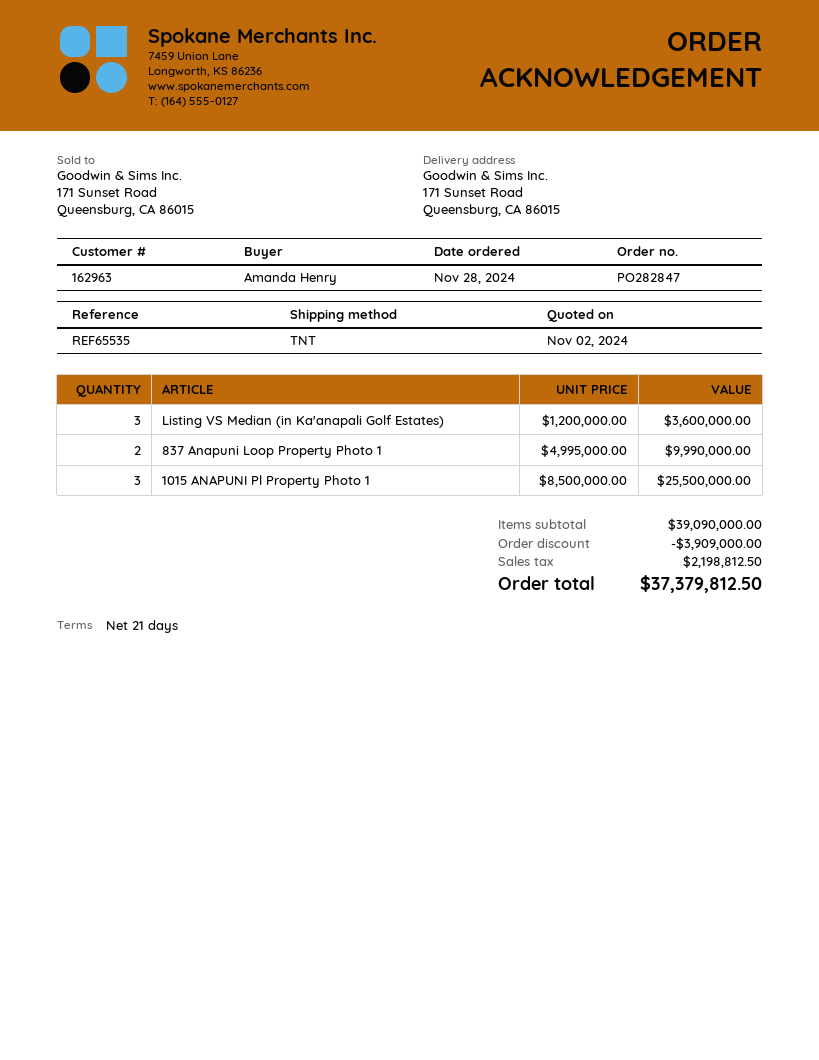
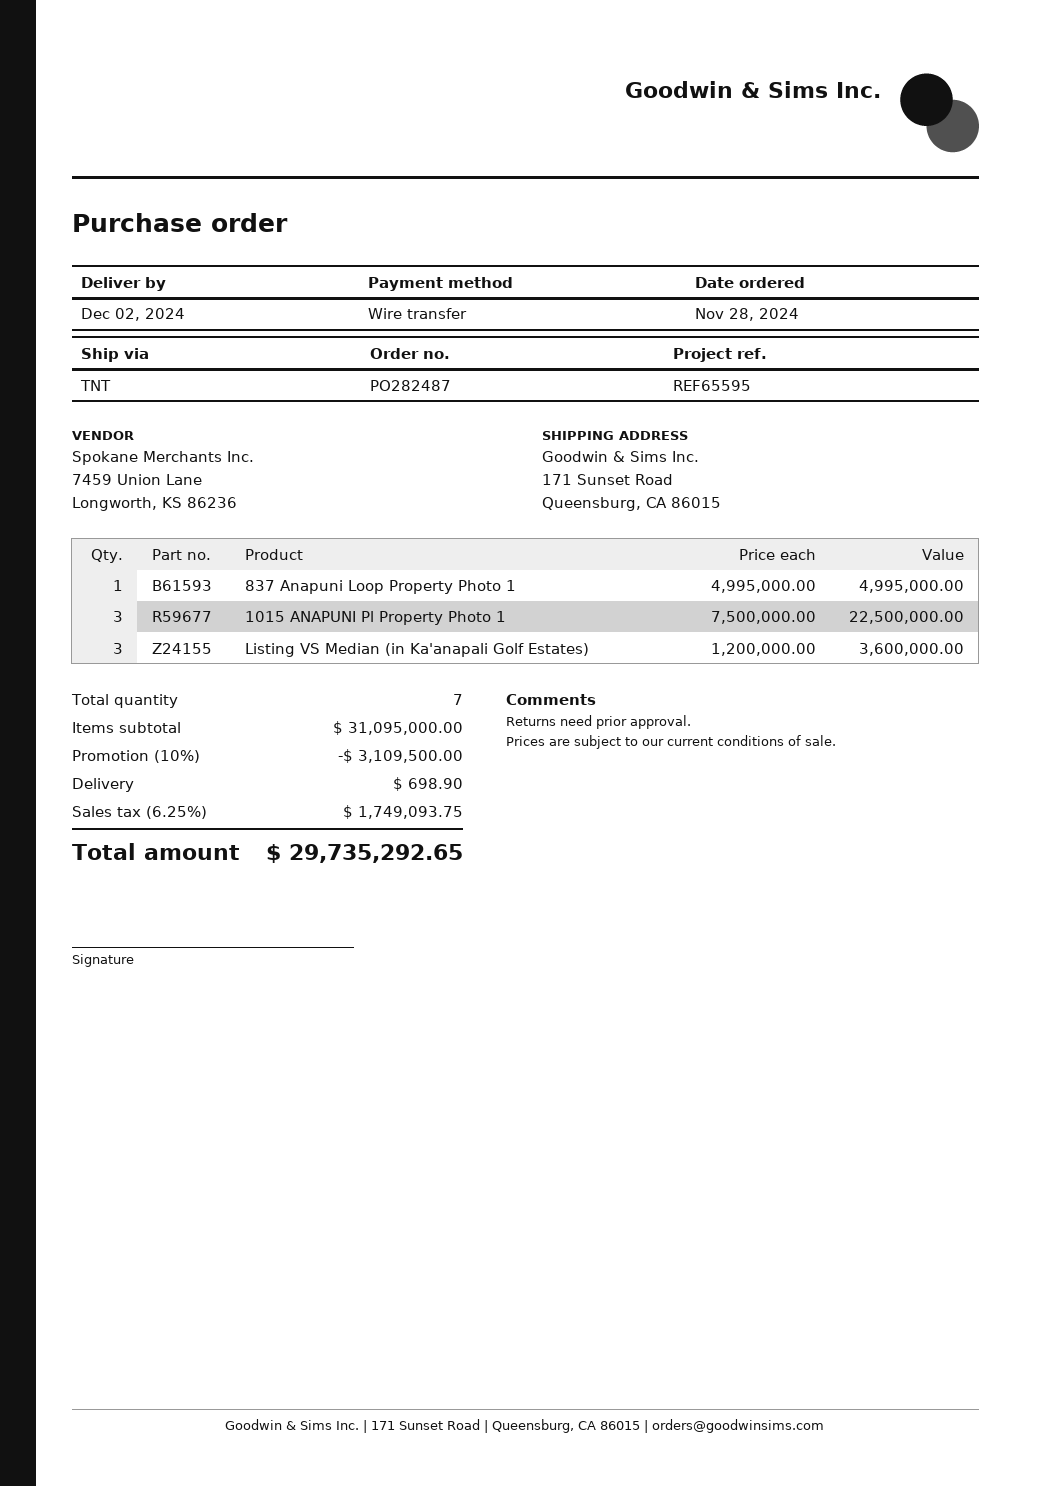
order number: PO282847 -> PO282487
reference: REF65535 -> REF65595
837 Anapuni Loop Property Photo 1: 2 x 4995000.00 = 9990000.00 -> 1 x 4995000.00 = 4995000.00
1015 ANAPUNI Pl Property Photo 1: 3 x 8500000.00 = 25500000.00 -> 3 x 7500000.00 = 22500000.00
subtotal: 39090000.00 -> 31095000.00
discount: 3909000.00 -> 3109500.00
shipping: none -> 698.90
tax: 2198812.50 -> 1749093.75
total: 37379812.50 -> 29735292.65

